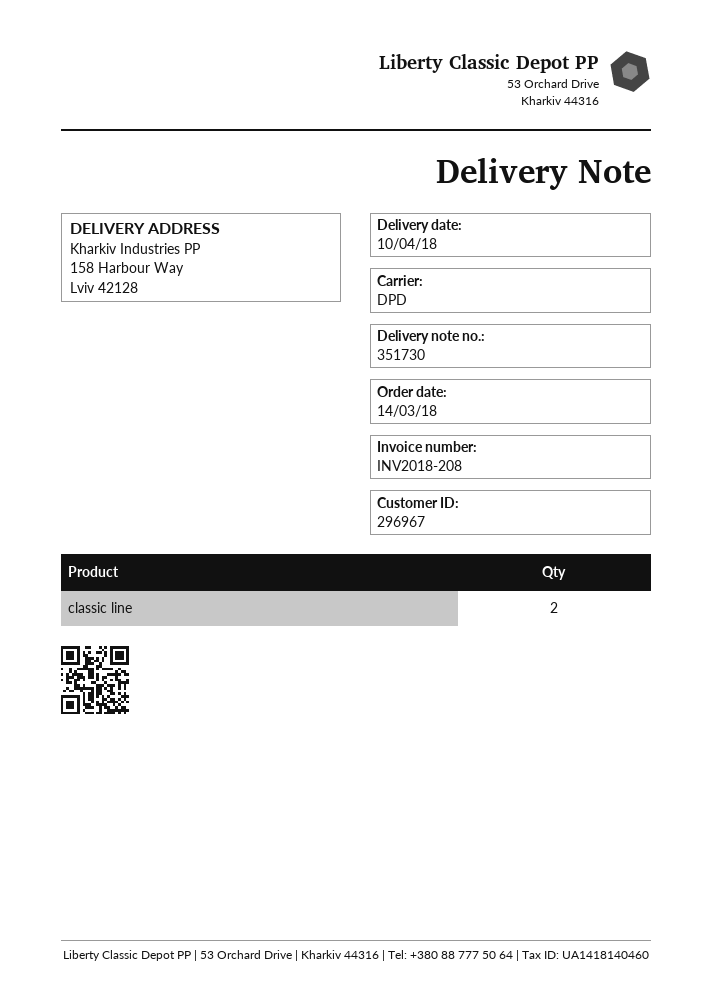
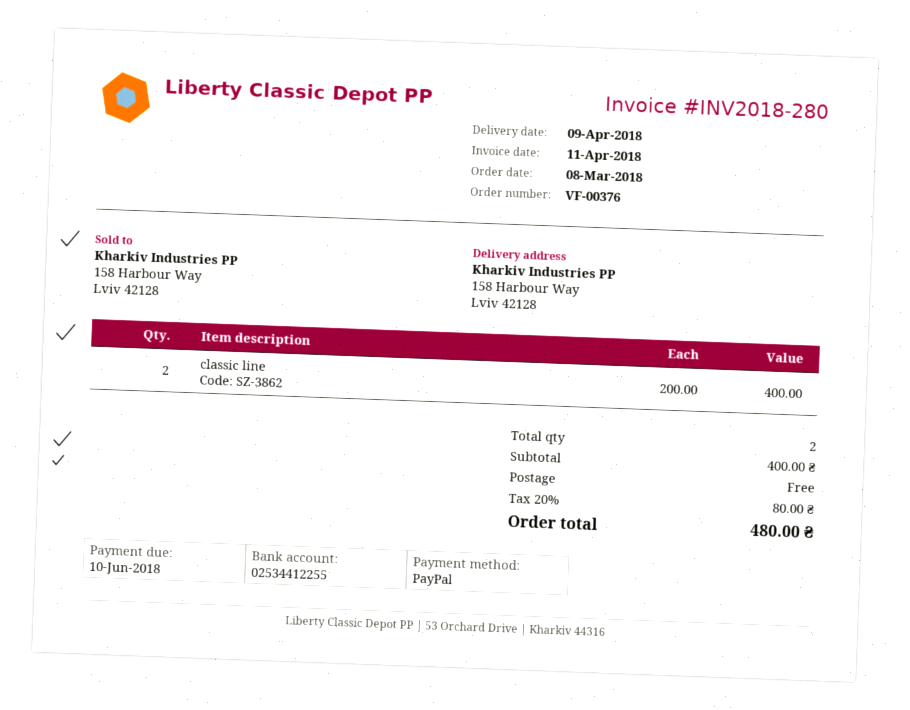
order date: 2018-03-14 -> 2018-03-08
delivery date: 2018-04-10 -> 2018-04-09
invoice number: INV2018-208 -> INV2018-280

